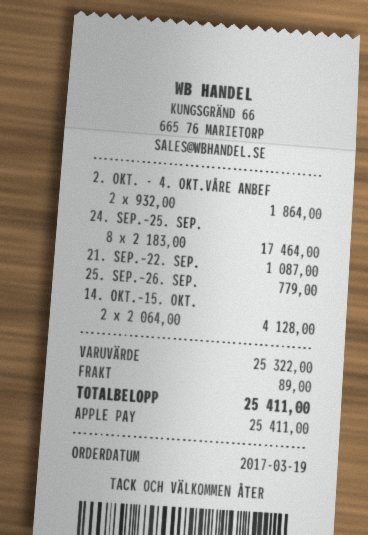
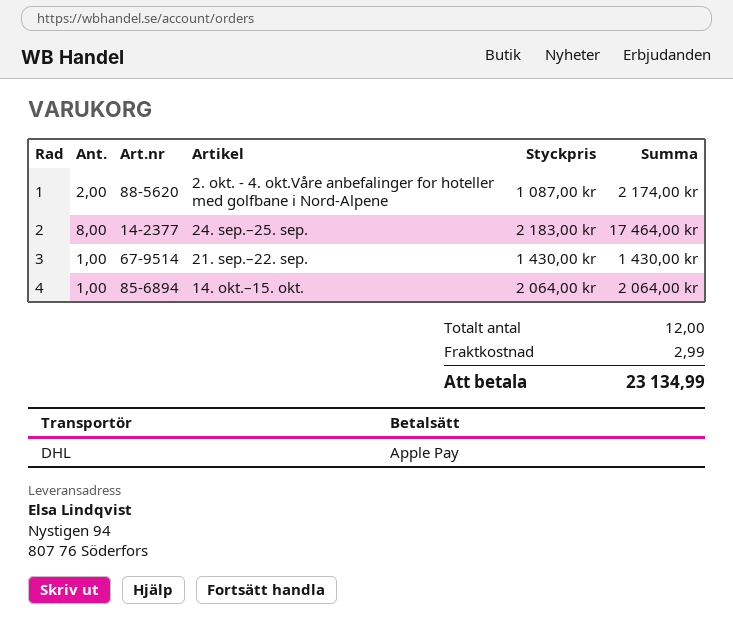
2. OKT. - 4. OKT.VÅRE ANBEF: 2 x 932.00 = 1864.00 -> 2 x 1087.00 = 2174.00
21. SEP.–22. SEP.: 1 x 1087.00 = 1087.00 -> 1 x 1430.00 = 1430.00
25. SEP.–26. SEP.: 1 x 779.00 = 779.00 -> none
14. OKT.–15. OKT.: 2 x 2064.00 = 4128.00 -> 1 x 2064.00 = 2064.00
shipping: 89.00 -> 2.99
total: 25411.00 -> 23134.99

